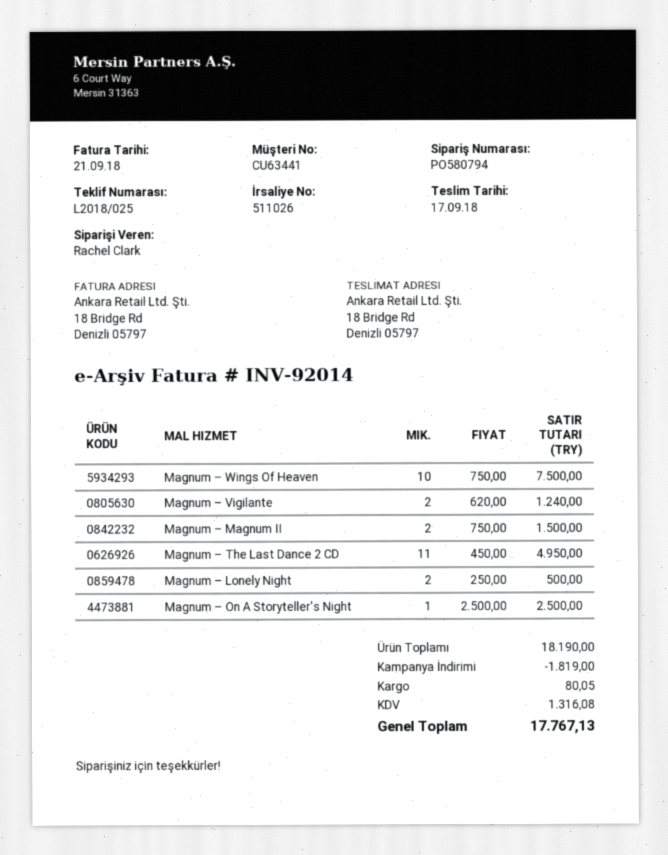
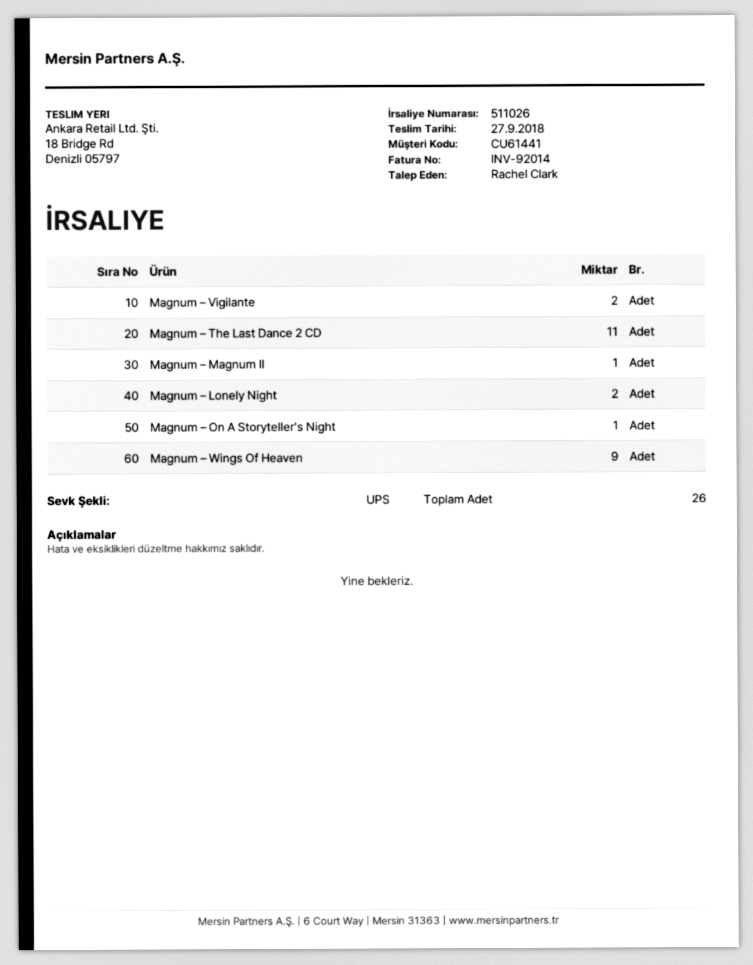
delivery date: 2018-09-17 -> 2018-09-27
customer number: CU63441 -> CU61441
Magnum – Wings Of Heaven: 10 -> 9
Magnum – Magnum II: 2 -> 1

